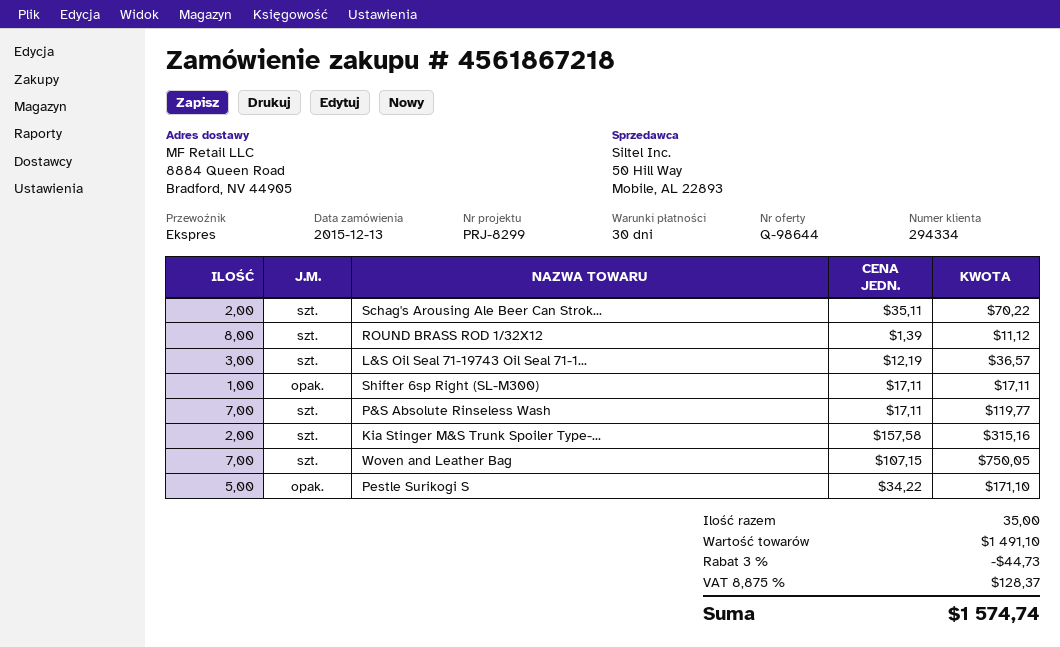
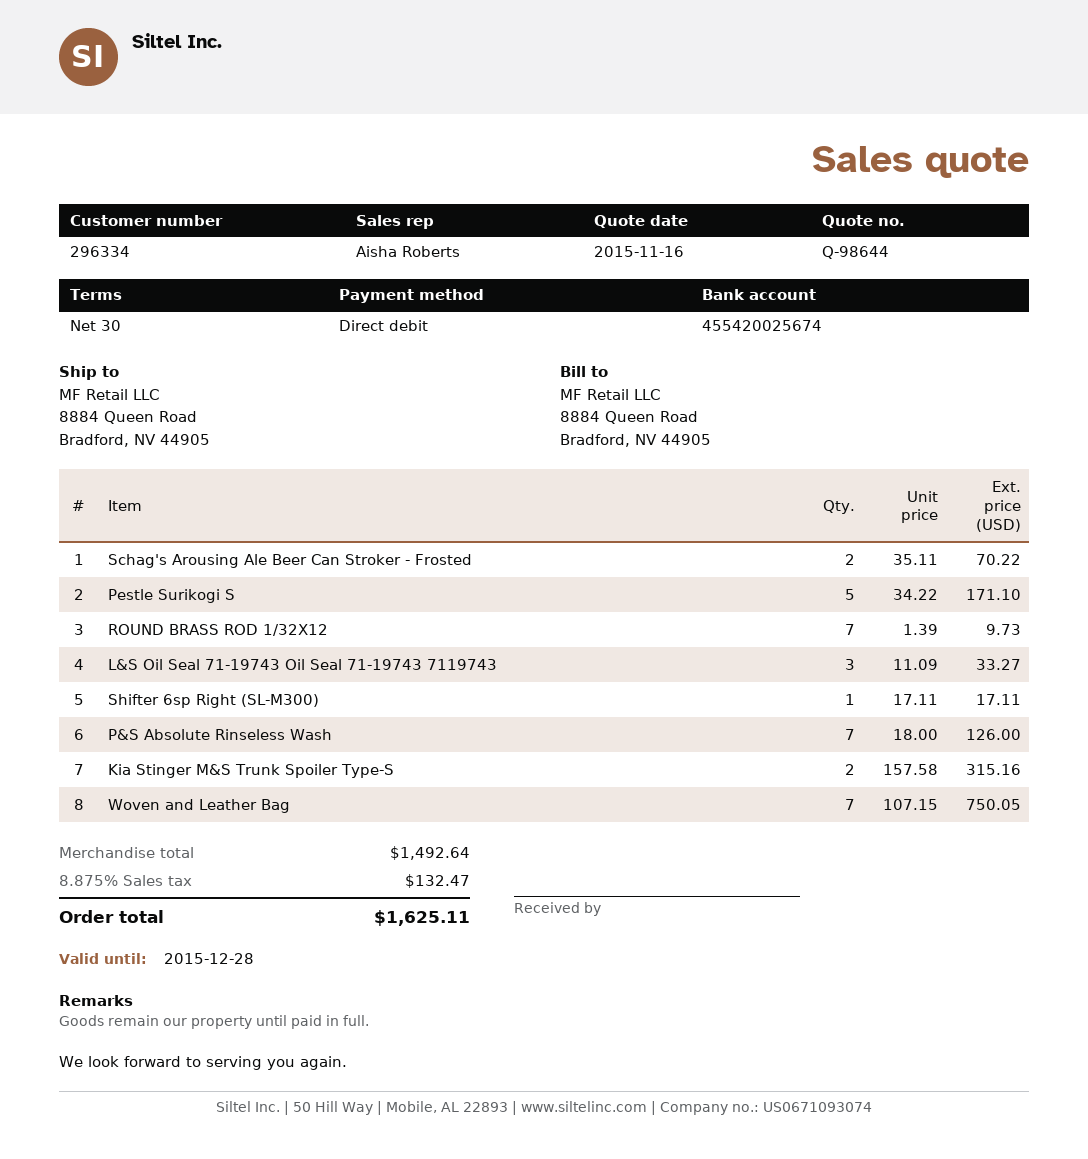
customer number: 294334 -> 296334
ROUND BRASS ROD 1/32X12: 8 x 1.39 = 11.12 -> 7 x 1.39 = 9.73
L&S Oil Seal 71-19743 Oil Seal 71-1...: 3 x 12.19 = 36.57 -> 3 x 11.09 = 33.27
P&S Absolute Rinseless Wash: 7 x 17.11 = 119.77 -> 7 x 18.00 = 126.00
subtotal: 1491.10 -> 1492.64
discount: 3% = 44.73 -> none
tax: 8.875% = 128.37 -> 8.875% = 132.47
total: 1574.74 -> 1625.11

